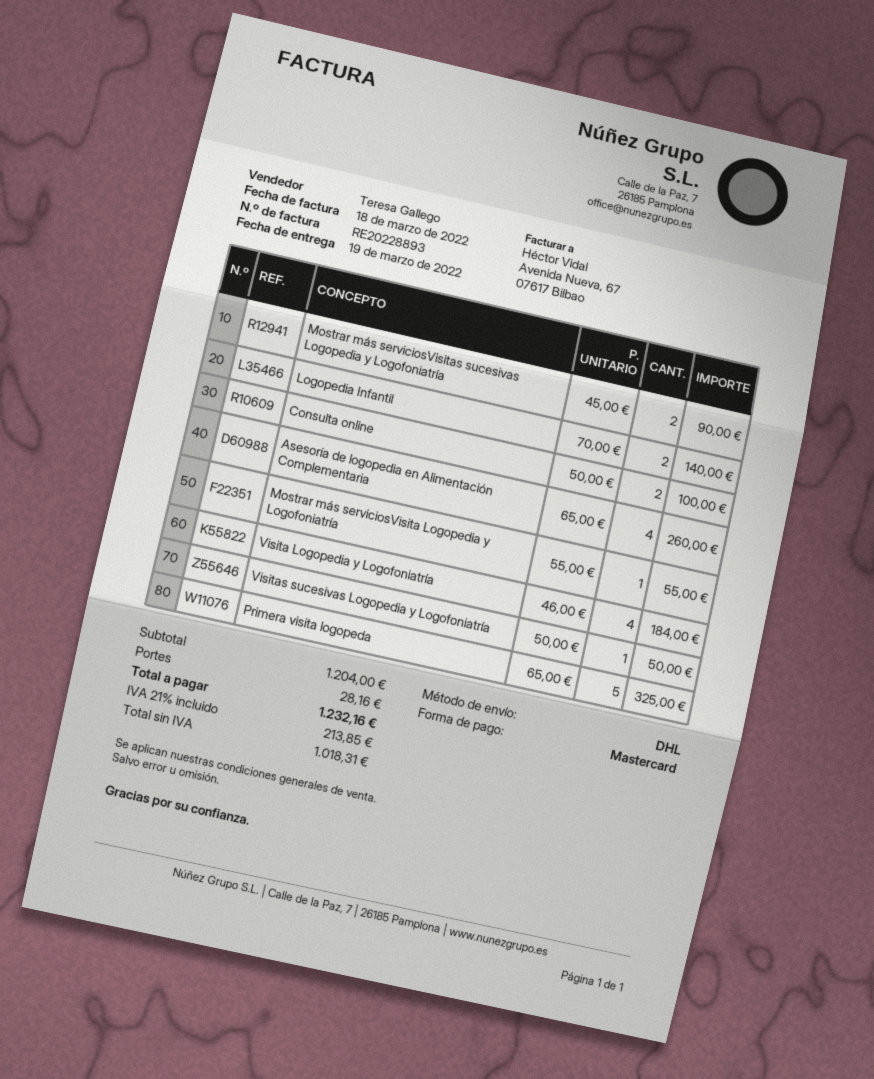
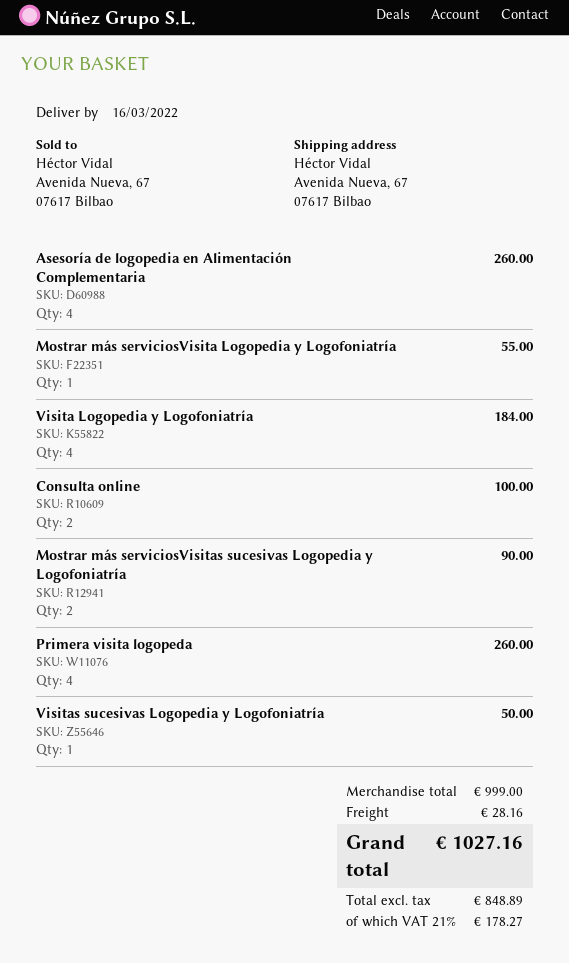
delivery date: 2022-03-19 -> 2022-03-16
Logopedia Infantil: 2 for 140.00 -> none
Primera visita logopeda: 5 for 325.00 -> 4 for 260.00
subtotal: 1204.00 -> 999.00
net: 1018.31 -> 848.89
tax: 21% = 213.85 -> 21% = 178.27
total: 1232.16 -> 1027.16

